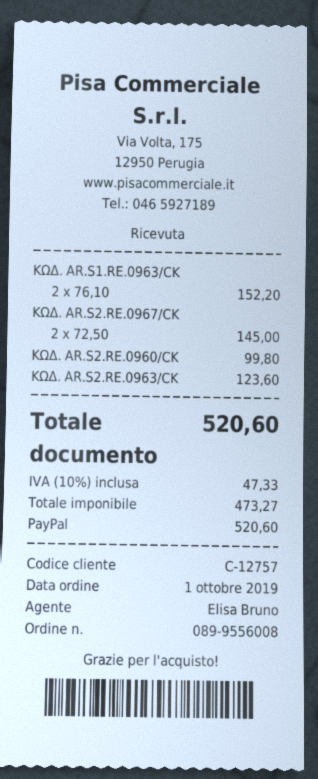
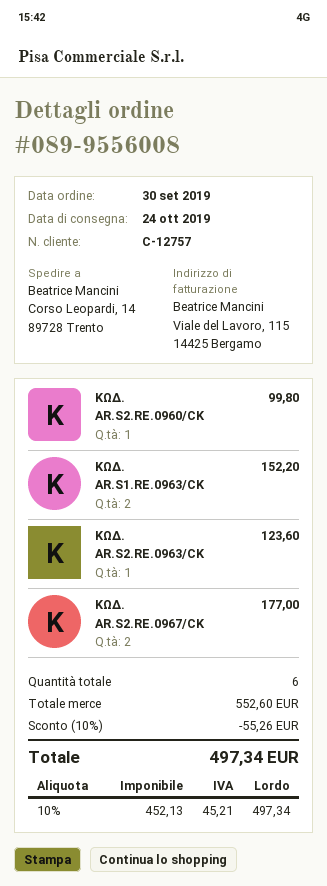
order date: 2019-10-01 -> 2019-09-30
ΚΩΔ. AR.S2.RE.0967/CK: 2 for 145.00 -> 2 for 177.00
discount: none -> 10% = 55.26
net: 473.27 -> 452.13
tax: 10% = 47.33 -> 10% = 45.21
total: 520.60 -> 497.34

